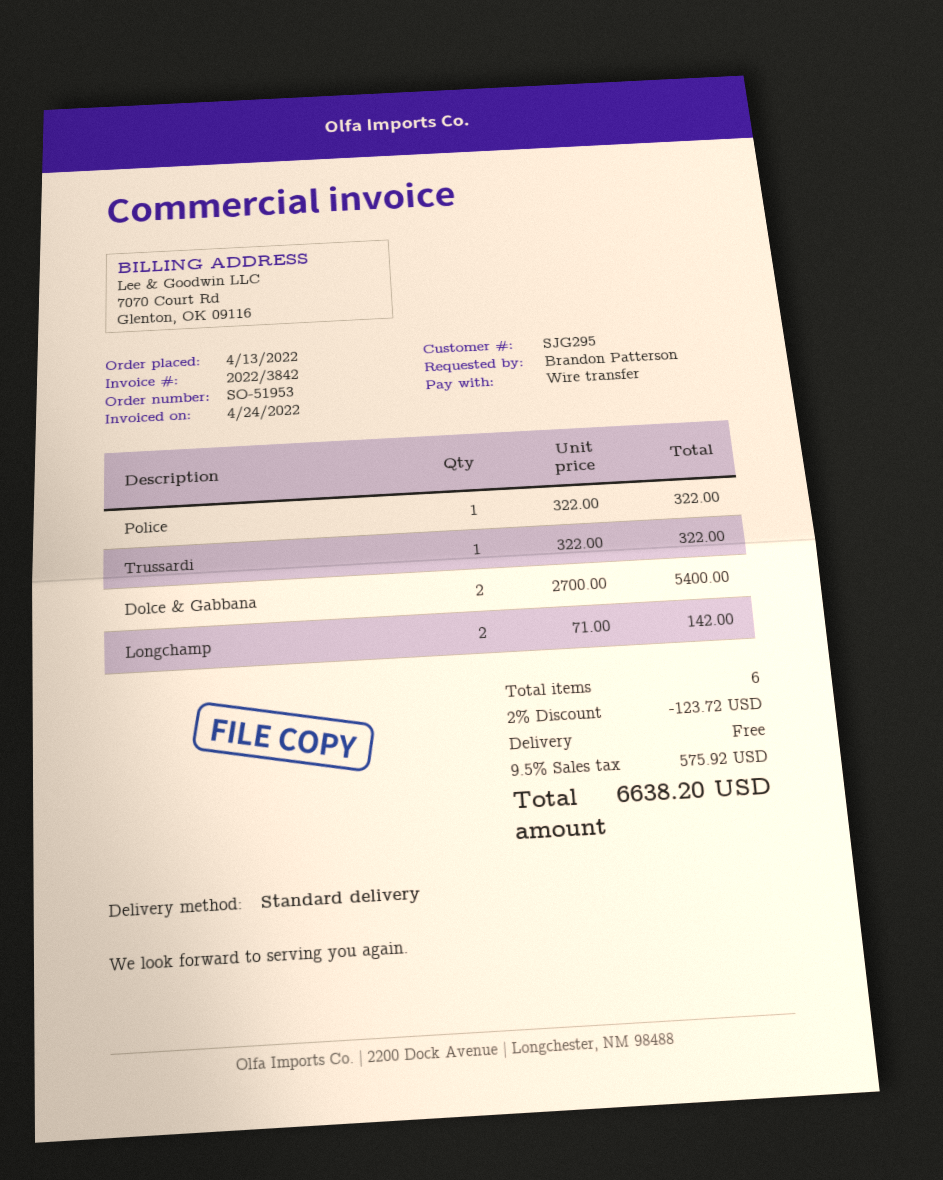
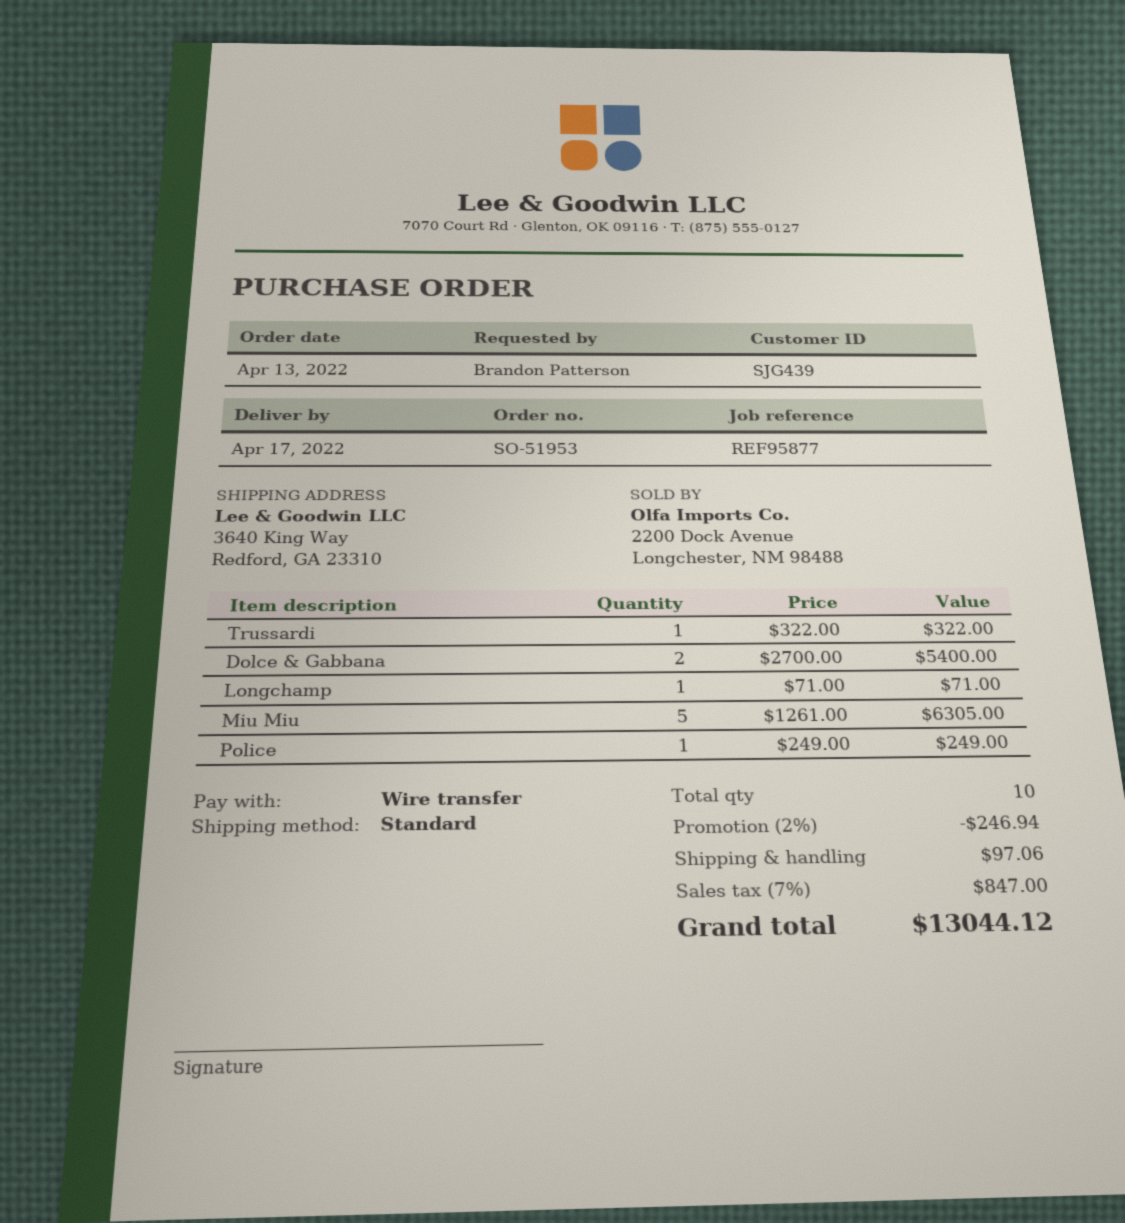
customer number: SJG295 -> SJG439
Police: 1 x 322.00 = 322.00 -> 1 x 249.00 = 249.00
Longchamp: 2 x 71.00 = 142.00 -> 1 x 71.00 = 71.00
Miu Miu: none -> 5 x 1261.00 = 6305.00
total quantity: 6 -> 10
discount: 2% = 123.72 -> 2% = 246.94
shipping: 0.00 -> 97.06
tax: 9.5% = 575.92 -> 7% = 847.00
total: 6638.20 -> 13044.12

